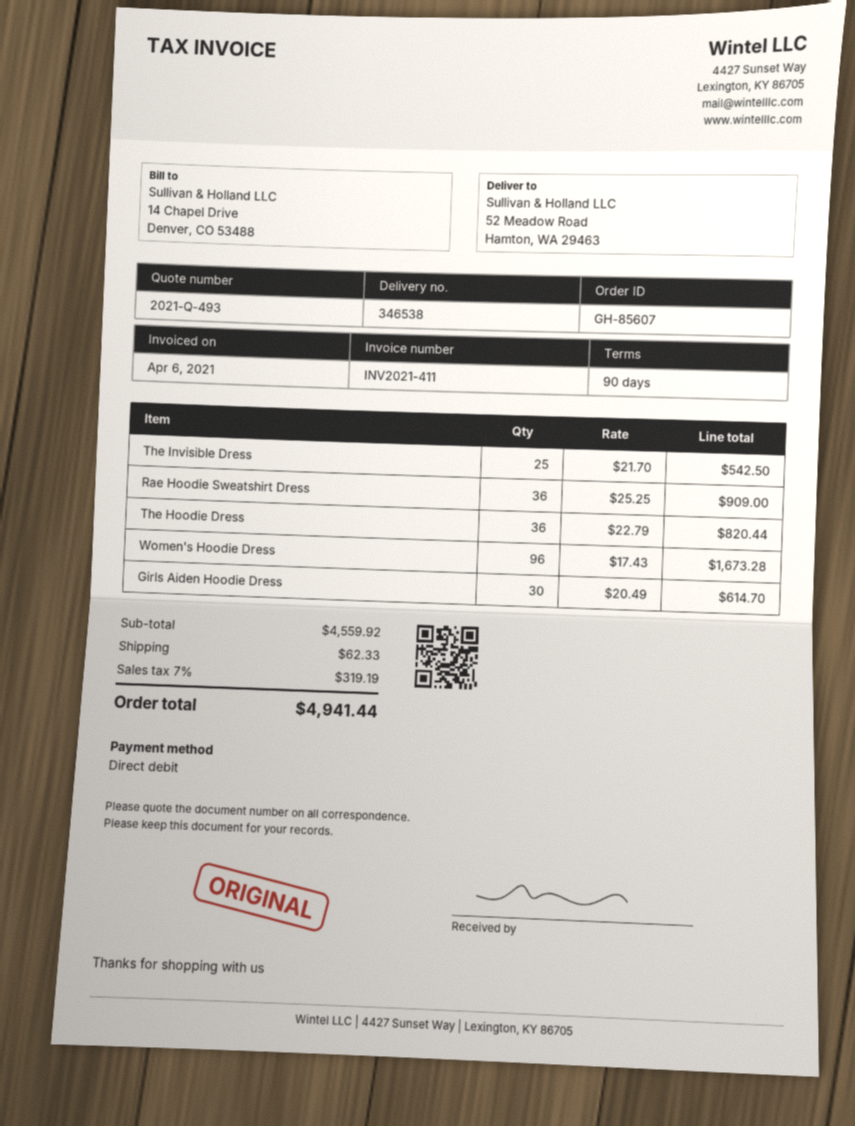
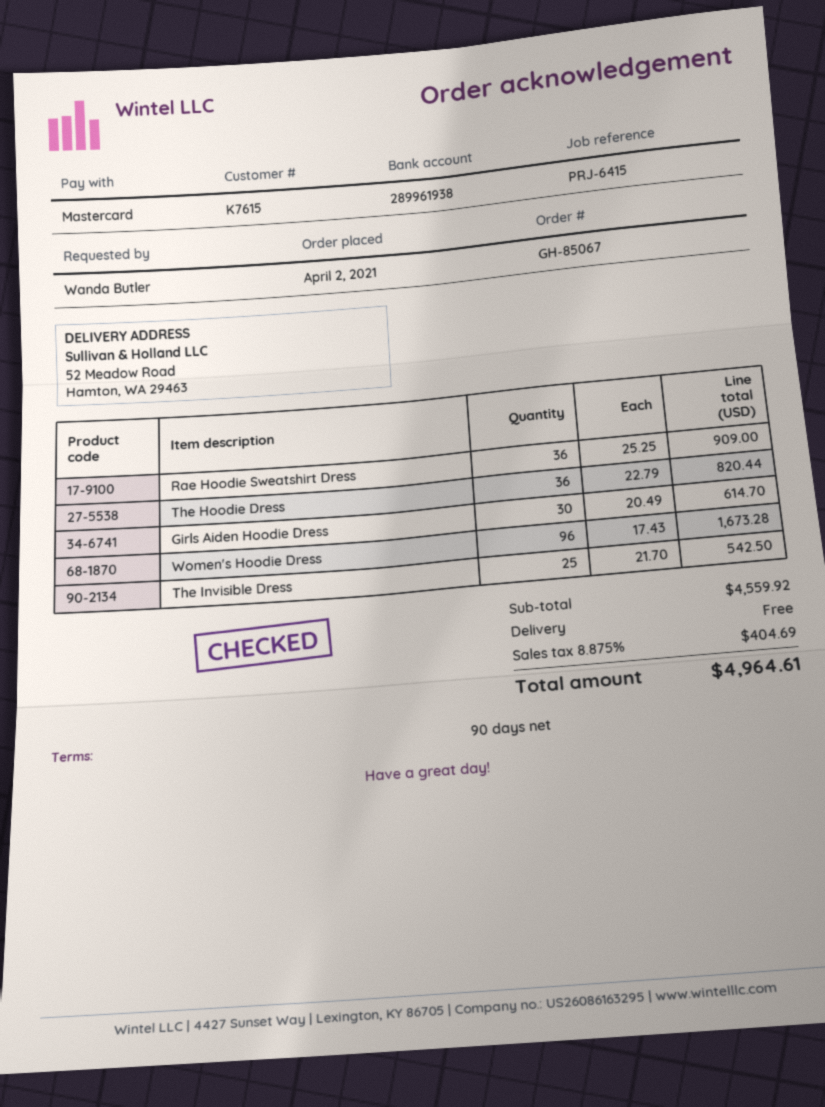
order number: GH-85607 -> GH-85067
payment method: direct debit -> Mastercard
shipping: 62.33 -> 0.00
tax: 7% = 319.19 -> 8.875% = 404.69
total: 4941.44 -> 4964.61

